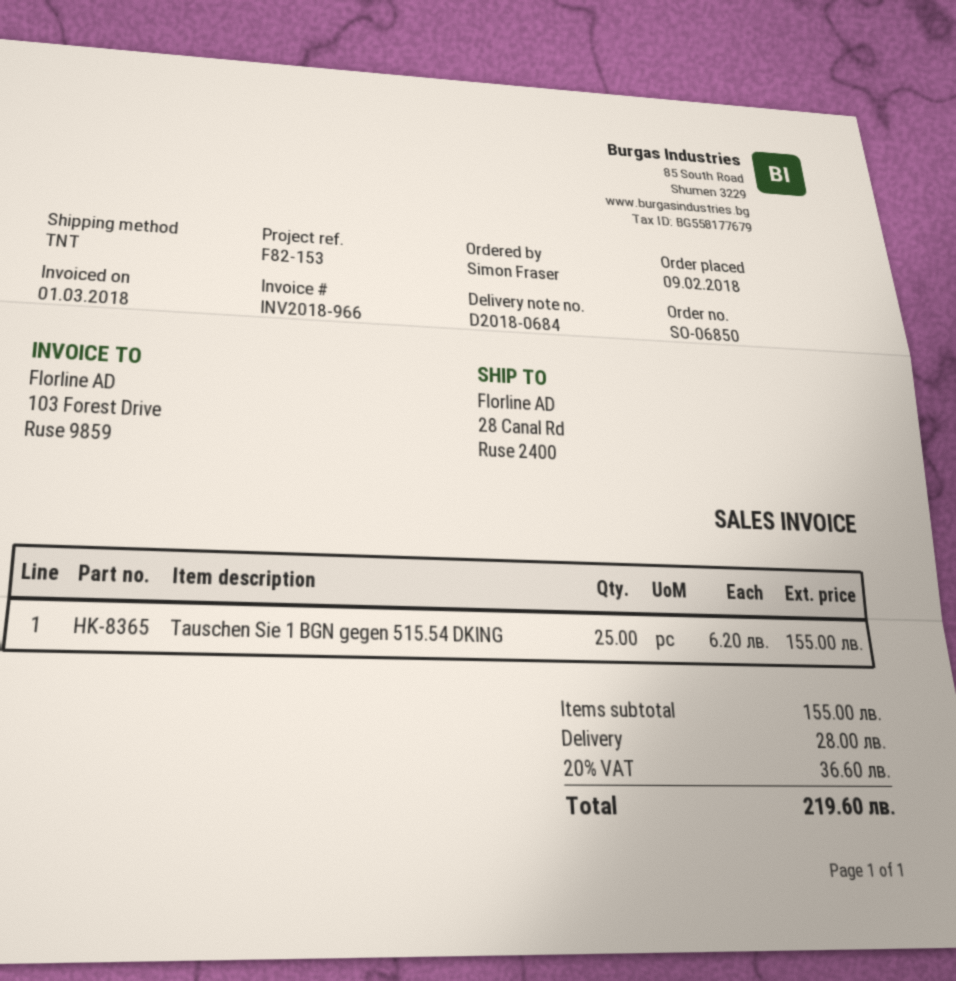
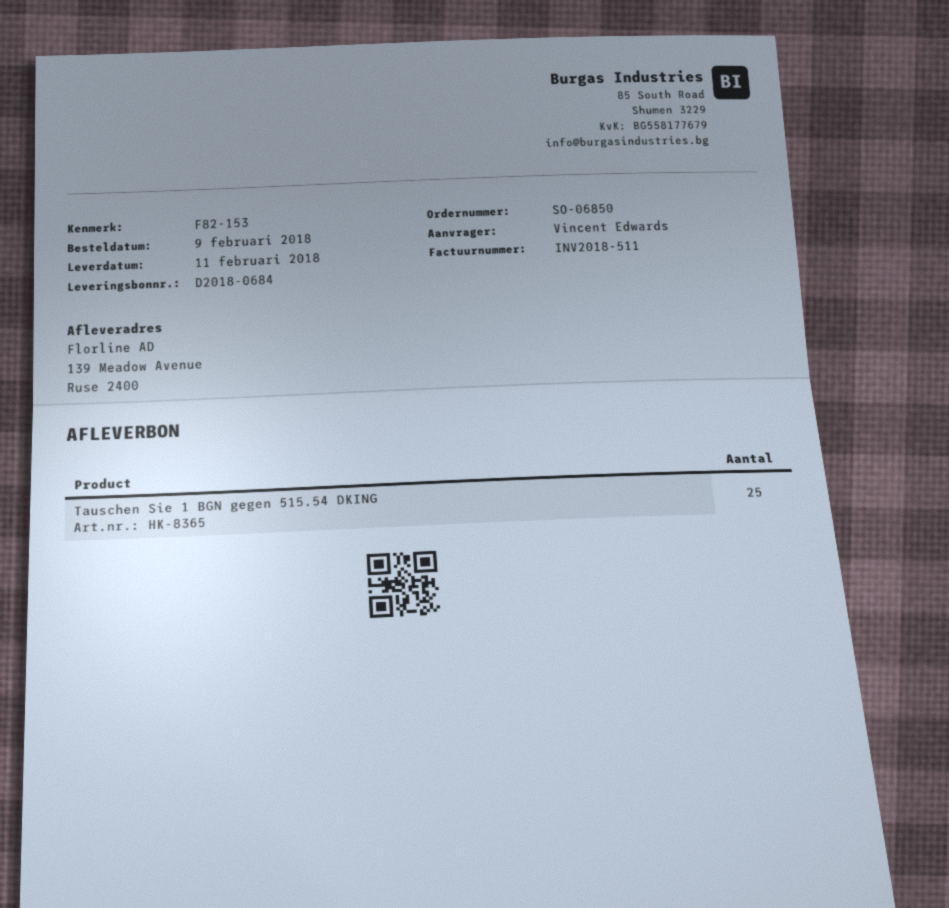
invoice number: INV2018-966 -> INV2018-511
ordered by: Simon Fraser -> Vincent Edwards
ship to: 28 Canal Rd, Ruse 2400 -> 139 Meadow Avenue, Ruse 2400

